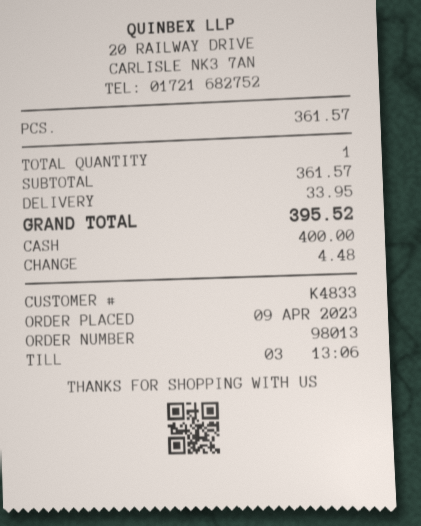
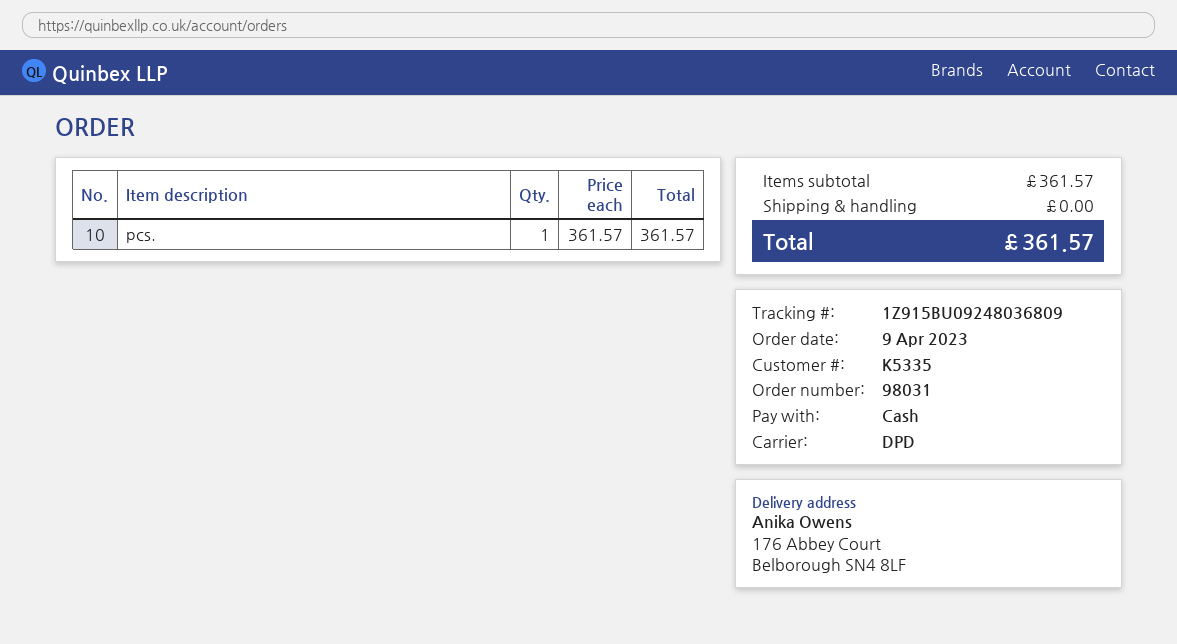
order number: 98013 -> 98031
customer number: K4833 -> K5335
shipping: 33.95 -> 0.00
total: 395.52 -> 361.57

